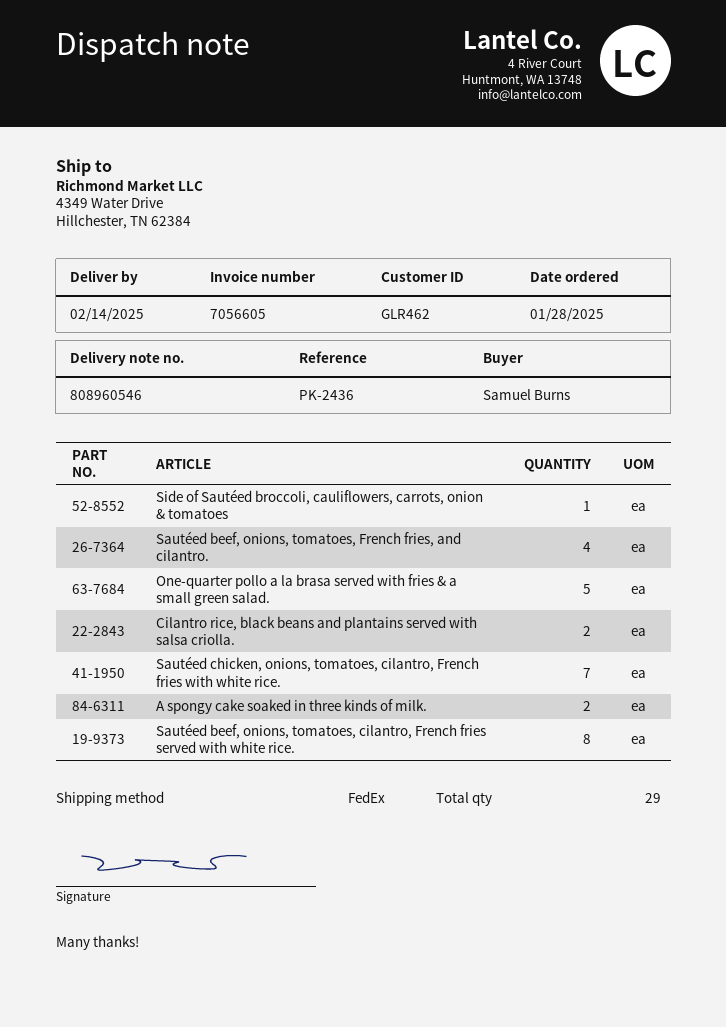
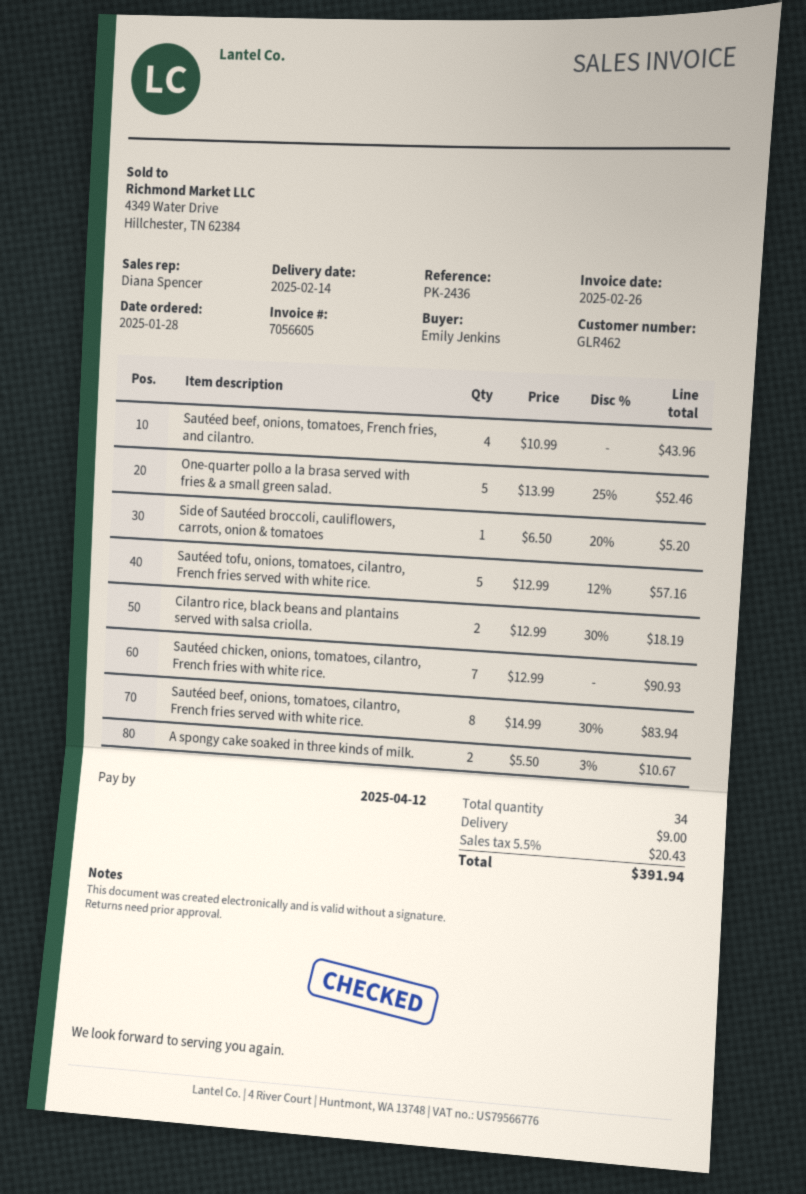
ordered by: Samuel Burns -> Emily Jenkins
Sautéed tofu, onions, tomatoes, cilantro, French fries served with white rice.: none -> 5
total quantity: 29 -> 34

